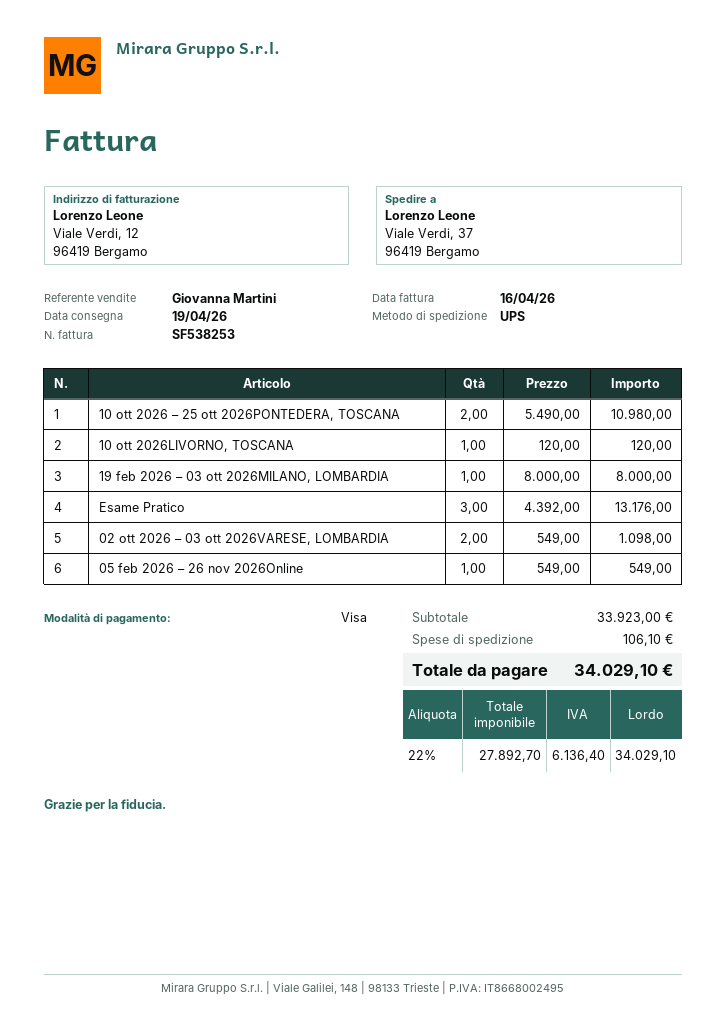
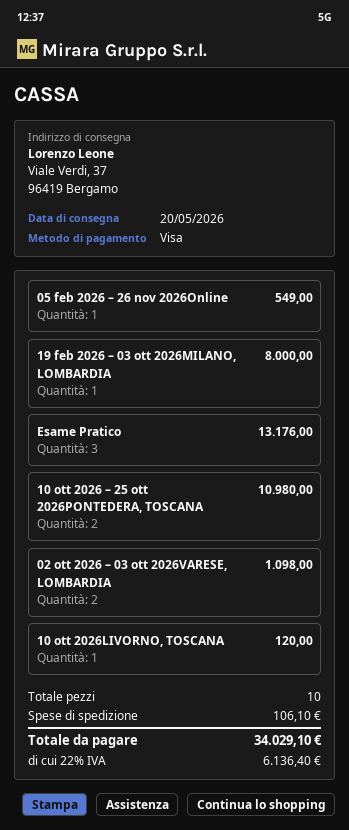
delivery date: 2026-04-19 -> 2026-05-20

